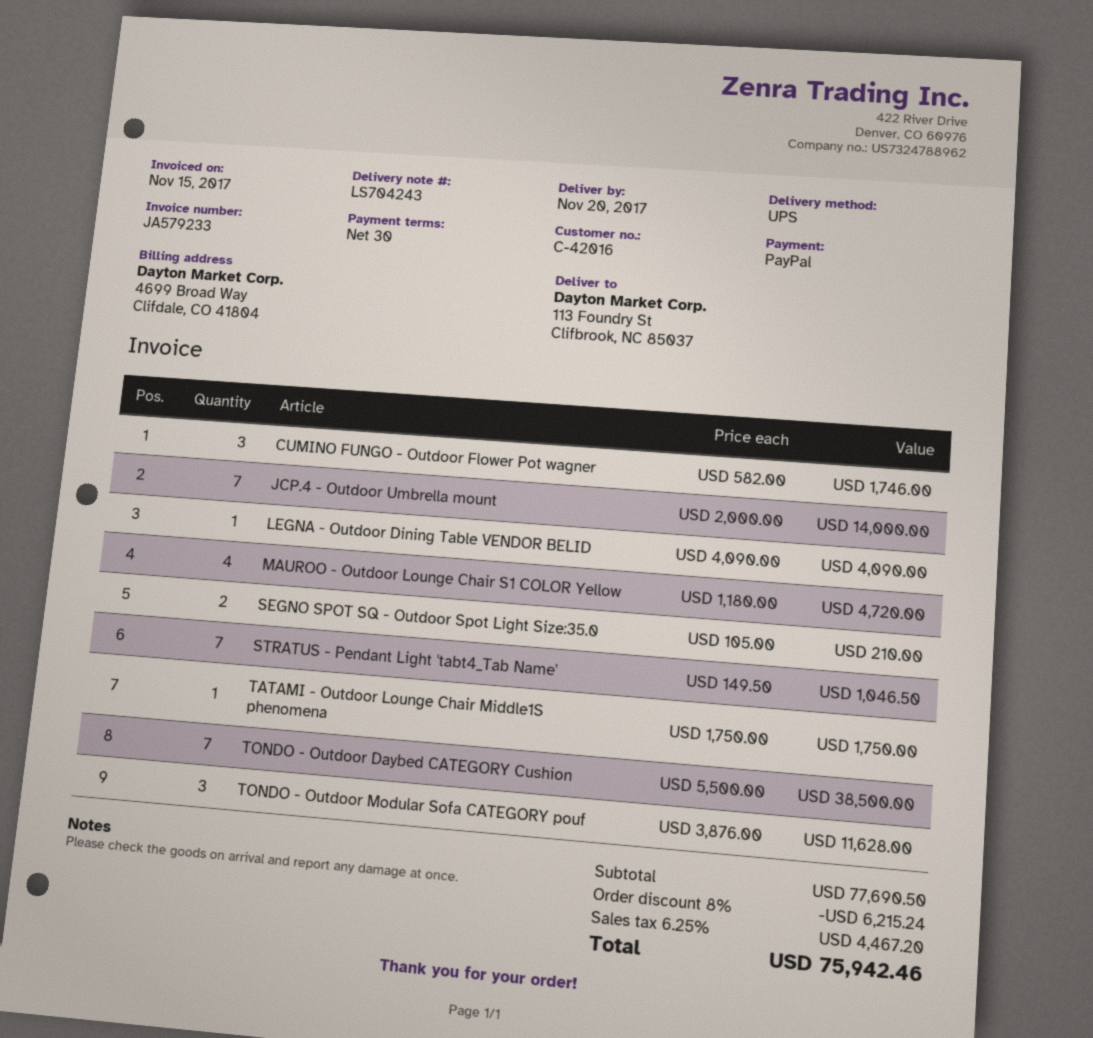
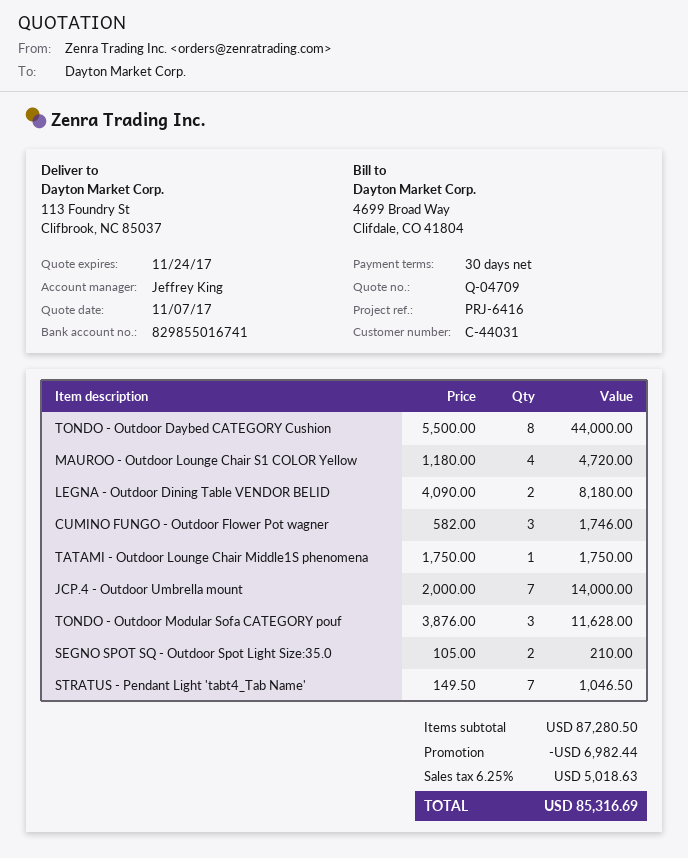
customer number: C-42016 -> C-44031
LEGNA - Outdoor Dining Table VENDOR BELID: 1 x 4090.00 = 4090.00 -> 2 x 4090.00 = 8180.00
TONDO - Outdoor Daybed CATEGORY Cushion: 7 x 5500.00 = 38500.00 -> 8 x 5500.00 = 44000.00
subtotal: 77690.50 -> 87280.50
discount: 6215.24 -> 6982.44
tax: 6.25% = 4467.20 -> 6.25% = 5018.63
total: 75942.46 -> 85316.69

